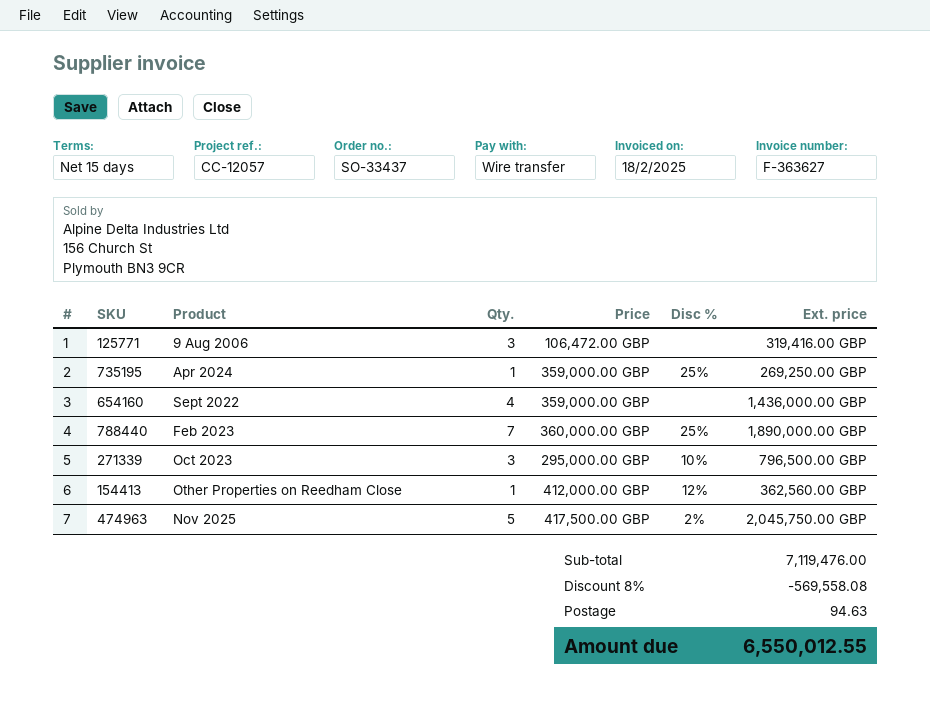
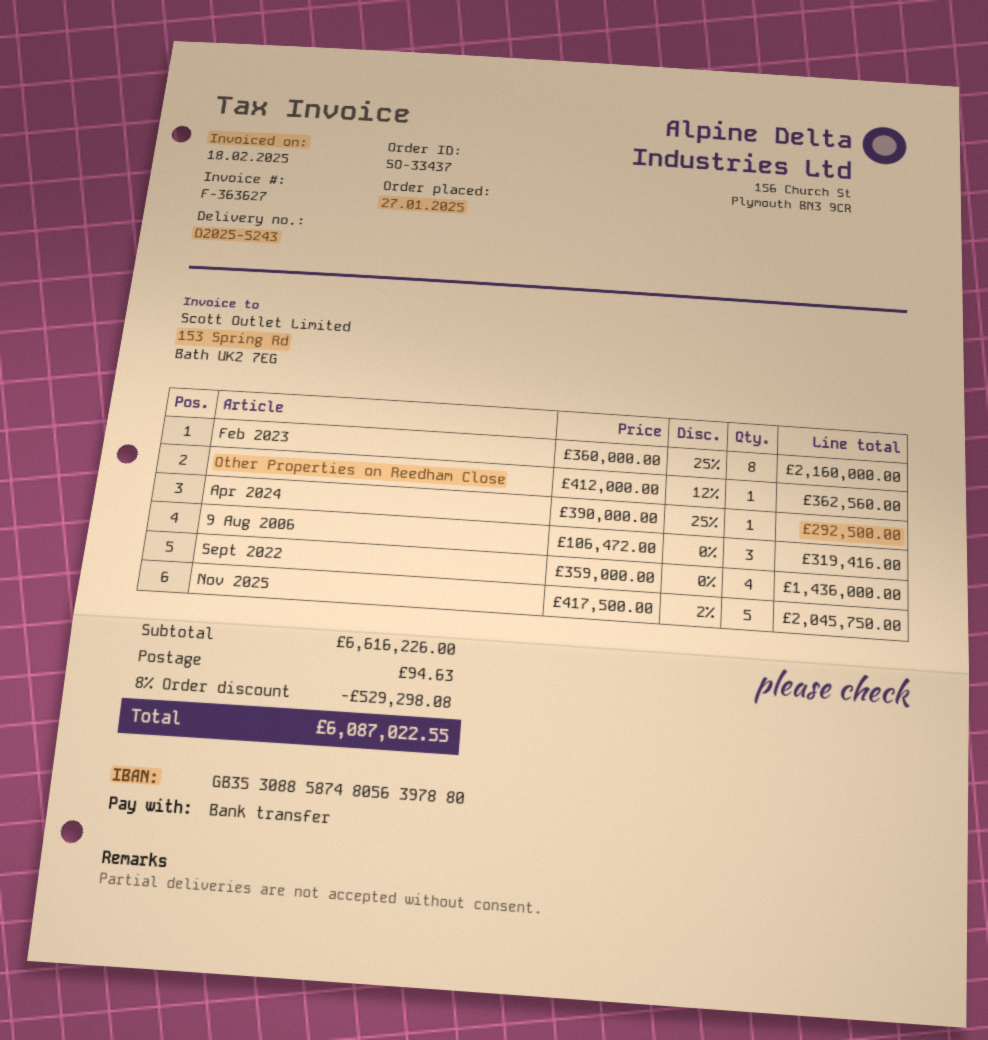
Apr 2024: 1 x 359000.00 - 25% = 269250.00 -> 1 x 390000.00 - 25% = 292500.00
Feb 2023: 7 x 360000.00 - 25% = 1890000.00 -> 8 x 360000.00 - 25% = 2160000.00
Oct 2023: 3 x 295000.00 - 10% = 796500.00 -> none
subtotal: 7119476.00 -> 6616226.00
discount: 8% = 569558.08 -> 8% = 529298.08
total: 6550012.55 -> 6087022.55

